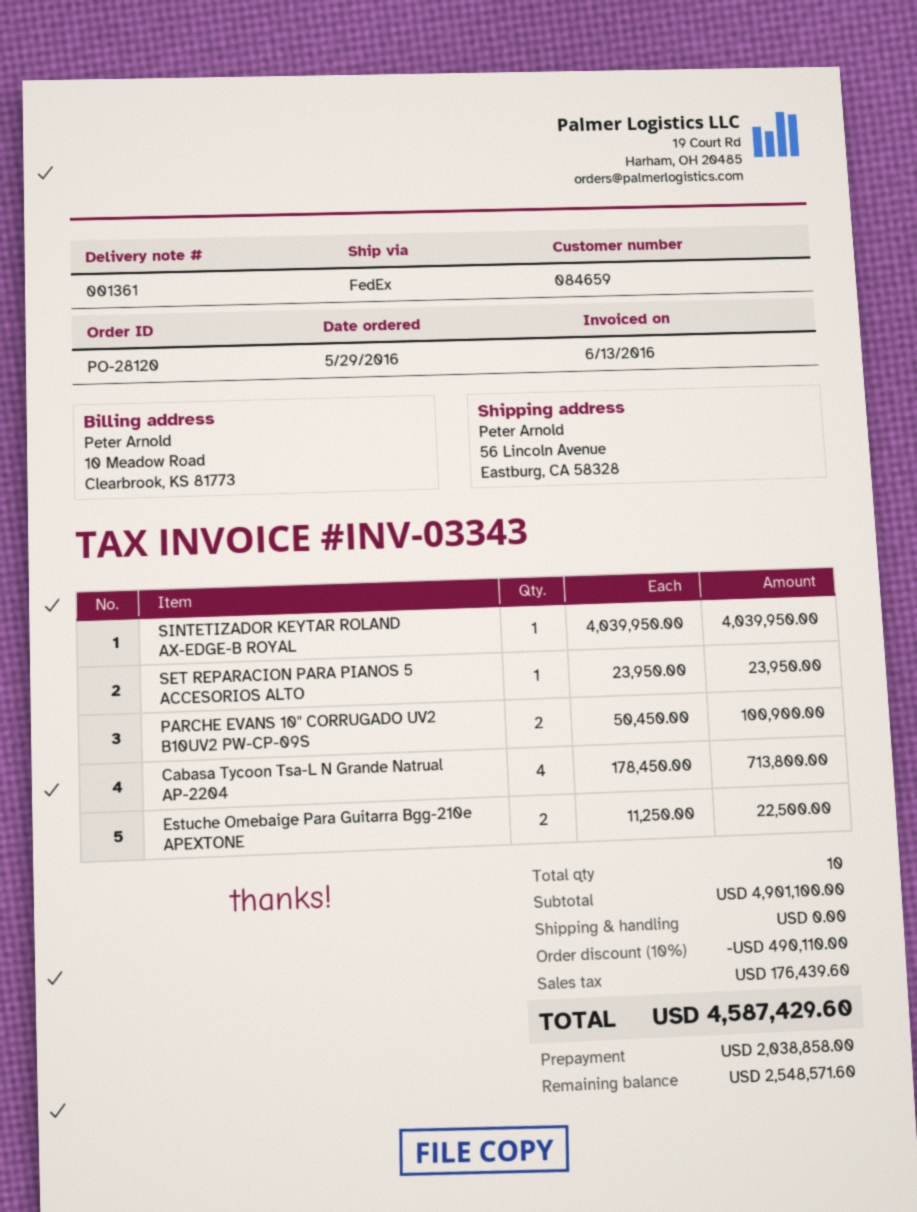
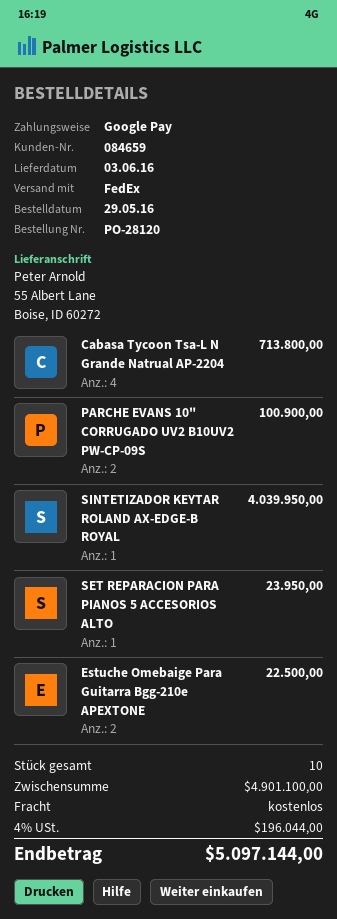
ship to: 56 Lincoln Avenue, Eastburg, CA 58328 -> 55 Albert Lane, Boise, ID 60272
discount: 10% = 490110.00 -> none
tax: 176439.60 -> 196044.00
total: 4587429.60 -> 5097144.00

